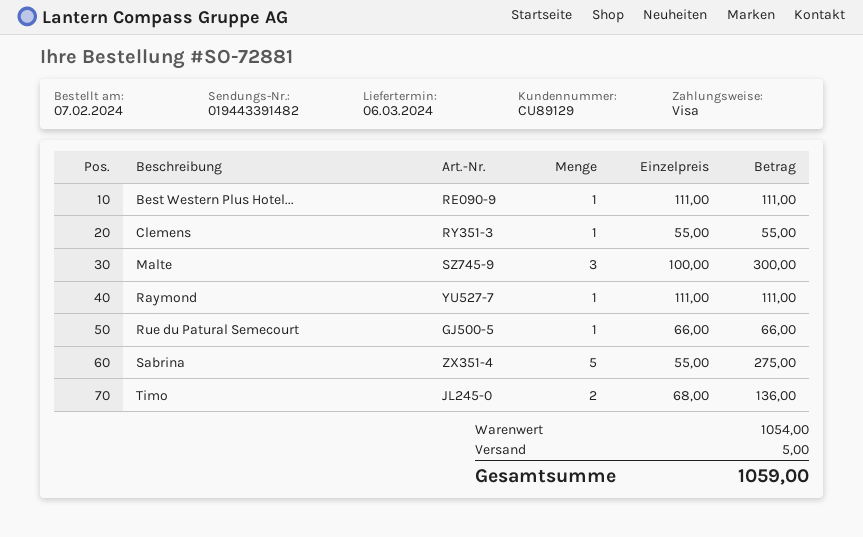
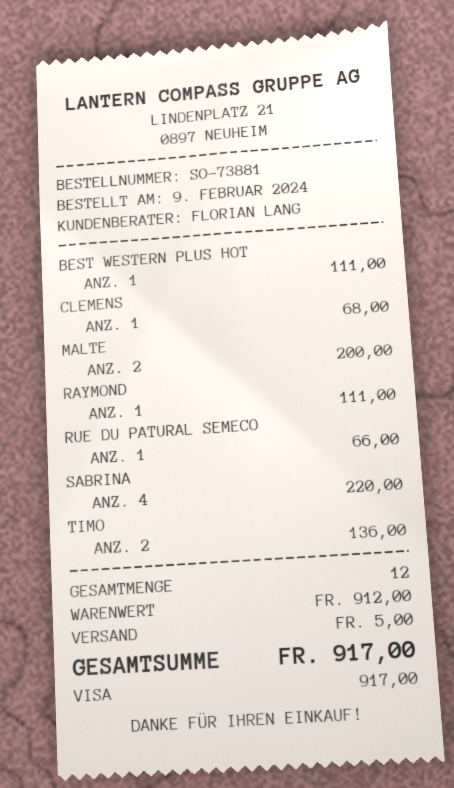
order number: SO-72881 -> SO-73881
order date: 2024-02-07 -> 2024-02-09
Clemens: 1 for 55.00 -> 1 for 68.00
Malte: 3 for 300.00 -> 2 for 200.00
Sabrina: 5 for 275.00 -> 4 for 220.00
subtotal: 1054.00 -> 912.00
total: 1059.00 -> 917.00

